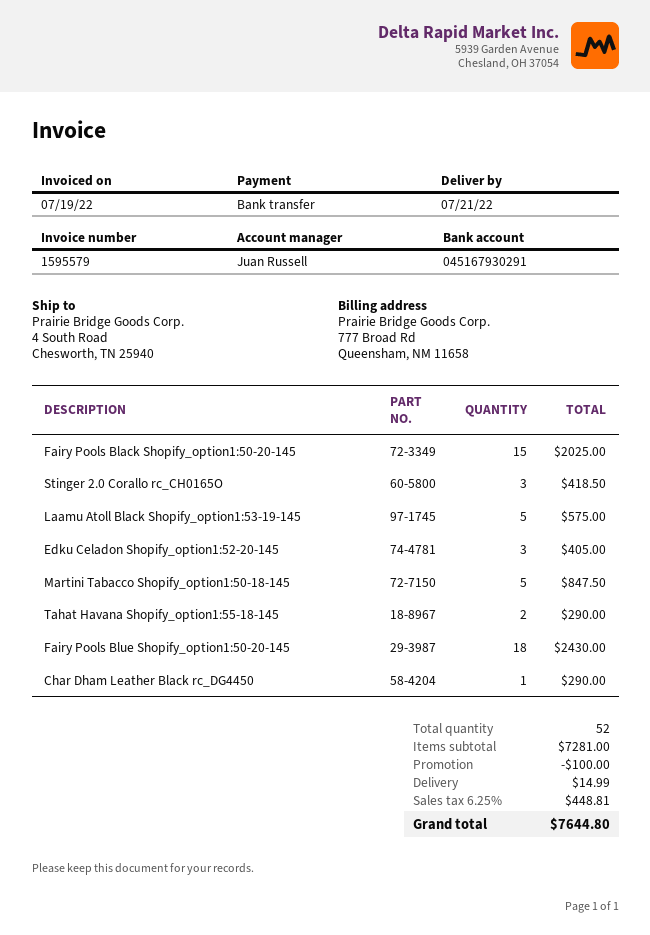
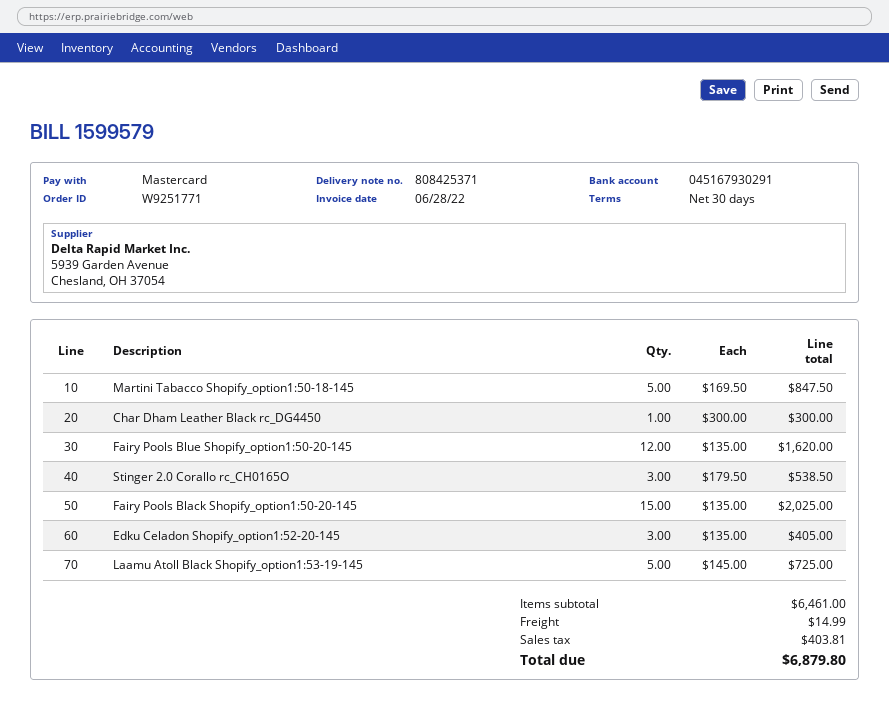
invoice number: 1595579 -> 1599579
invoice date: 2022-07-19 -> 2022-06-28
payment method: bank transfer -> Mastercard
Stinger 2.0 Corallo rc_CH0165O: 3 for 418.50 -> 3 for 538.50
Laamu Atoll Black Shopify_option1:53-19-145: 5 for 575.00 -> 5 for 725.00
Tahat Havana Shopify_option1:55-18-145: 2 for 290.00 -> none
Fairy Pools Blue Shopify_option1:50-20-145: 18 for 2430.00 -> 12 for 1620.00
Char Dham Leather Black rc_DG4450: 1 for 290.00 -> 1 for 300.00
subtotal: 7281.00 -> 6461.00
discount: 100.00 -> none
tax: 448.81 -> 403.81
total: 7644.80 -> 6879.80

